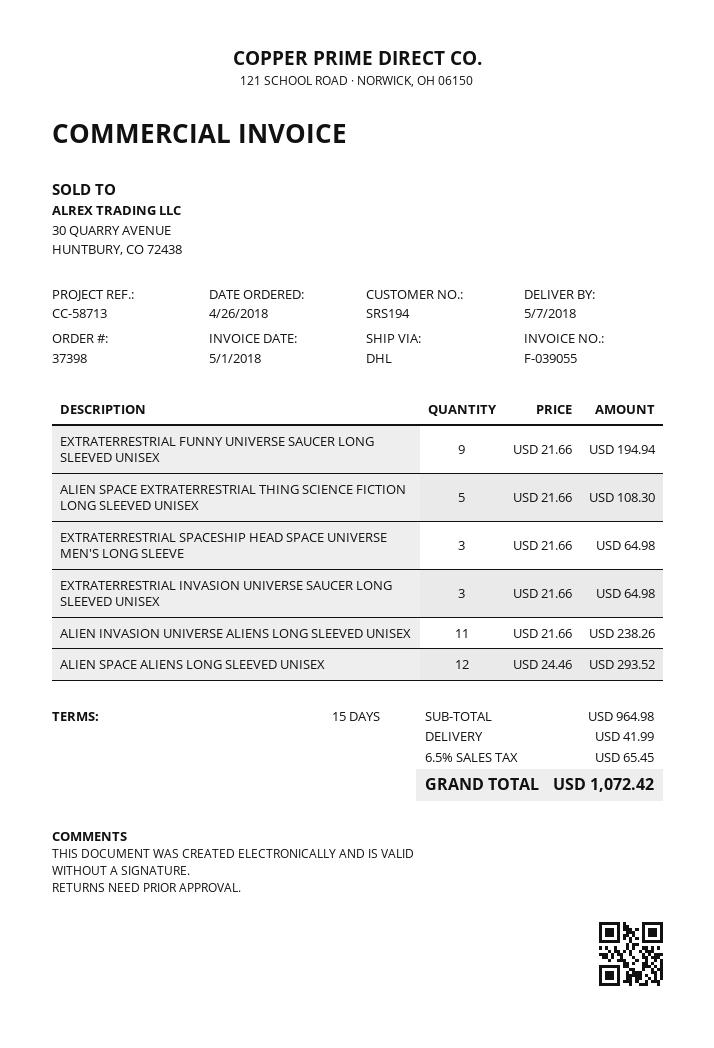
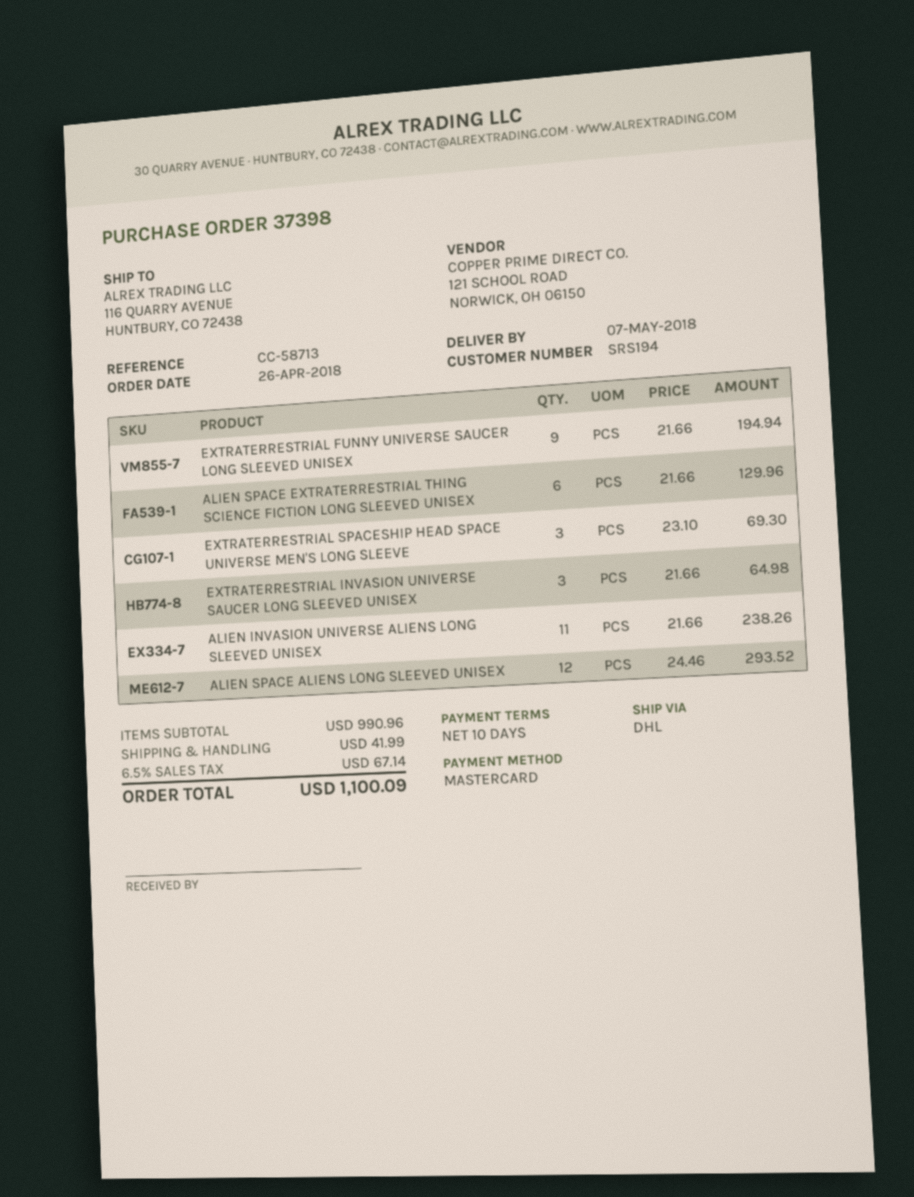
payment terms: 15 days -> 10 days
ALIEN SPACE EXTRATERRESTRIAL THING SCIENCE FICTION LONG SLEEVED UNISEX: 5 x 21.66 = 108.30 -> 6 x 21.66 = 129.96
EXTRATERRESTRIAL SPACESHIP HEAD SPACE UNIVERSE MEN'S LONG SLEEVE: 3 x 21.66 = 64.98 -> 3 x 23.10 = 69.30
subtotal: 964.98 -> 990.96
tax: 6.5% = 65.45 -> 6.5% = 67.14
total: 1072.42 -> 1100.09

